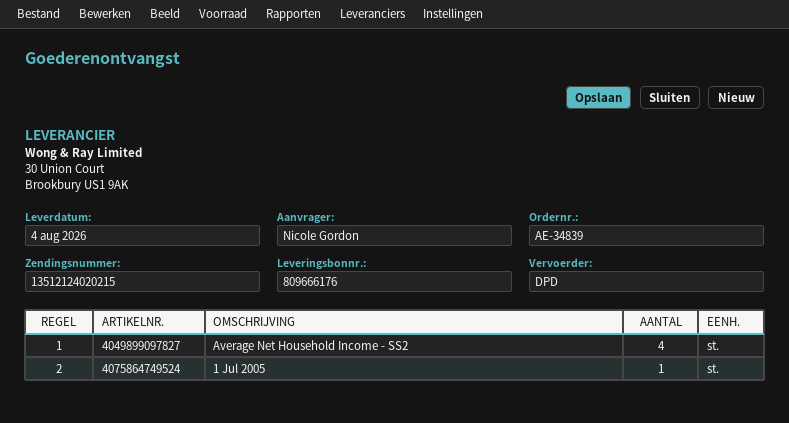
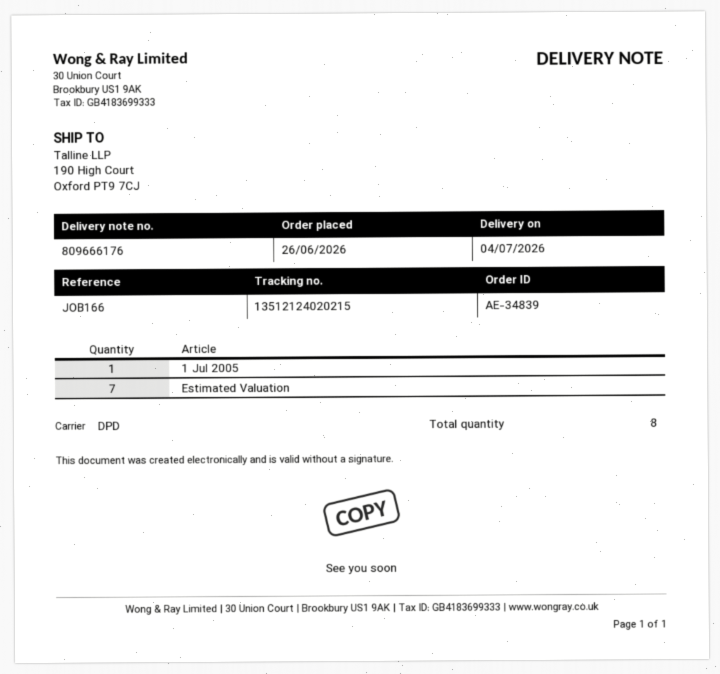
delivery date: 2026-08-04 -> 2026-07-04
Average Net Household Income - SS2: 4 -> none
Estimated Valuation: none -> 7

